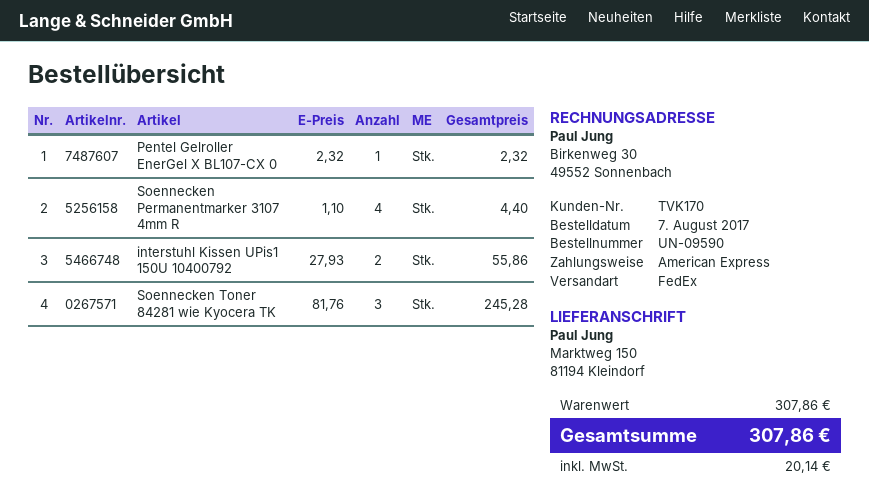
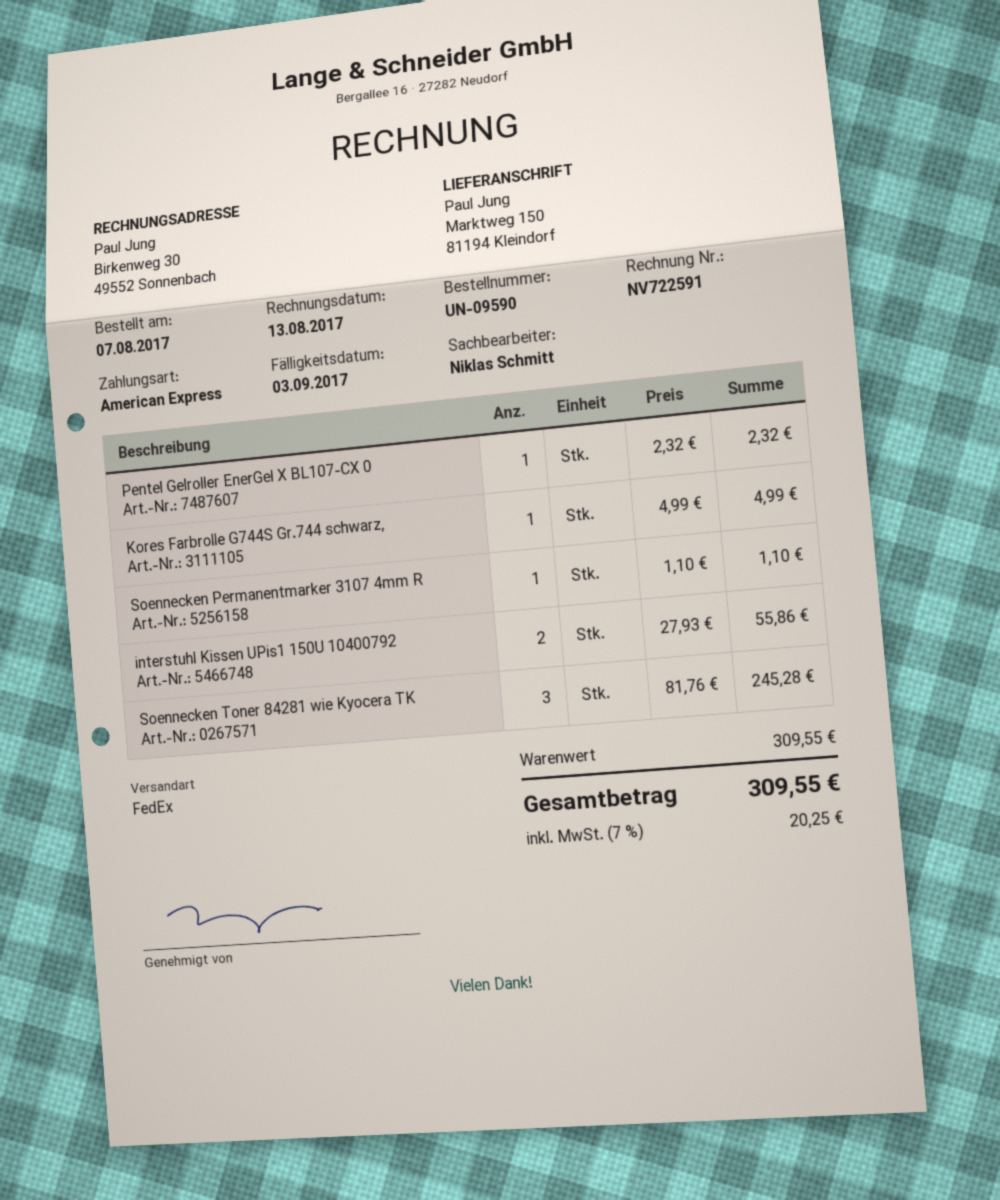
Soennecken Permanentmarker 3107 4mm R: 4 x 1.10 = 4.40 -> 1 x 1.10 = 1.10
Kores Farbrolle G744S Gr.744 schwarz,: none -> 1 x 4.99 = 4.99
subtotal: 307.86 -> 309.55
tax: 20.14 -> 20.25
total: 307.86 -> 309.55

